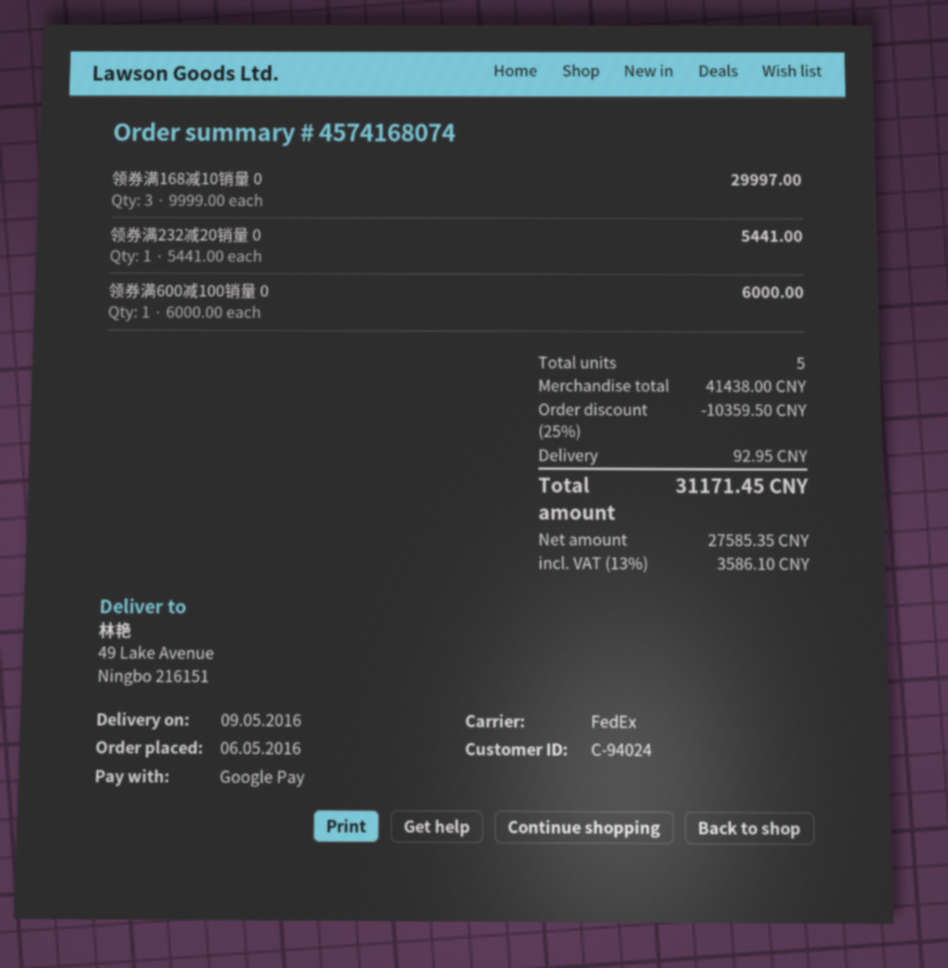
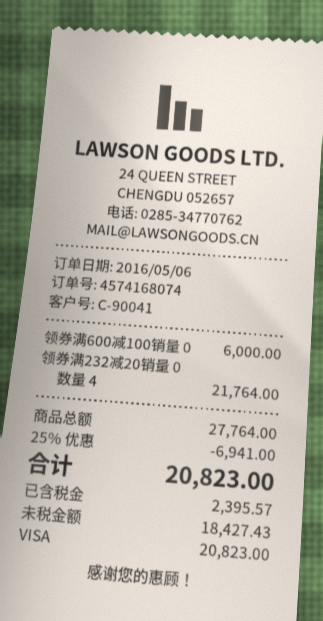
customer number: C-94024 -> C-90041
payment method: Google Pay -> Visa
领券满168减10销量 0: 3 for 29997.00 -> none
领券满232减20销量 0: 1 for 5441.00 -> 4 for 21764.00
subtotal: 41438.00 -> 27764.00
discount: 25% = 10359.50 -> 25% = 6941.00
shipping: 92.95 -> none
net: 27585.35 -> 18427.43
tax: 3586.10 -> 2395.57
total: 31171.45 -> 20823.00

